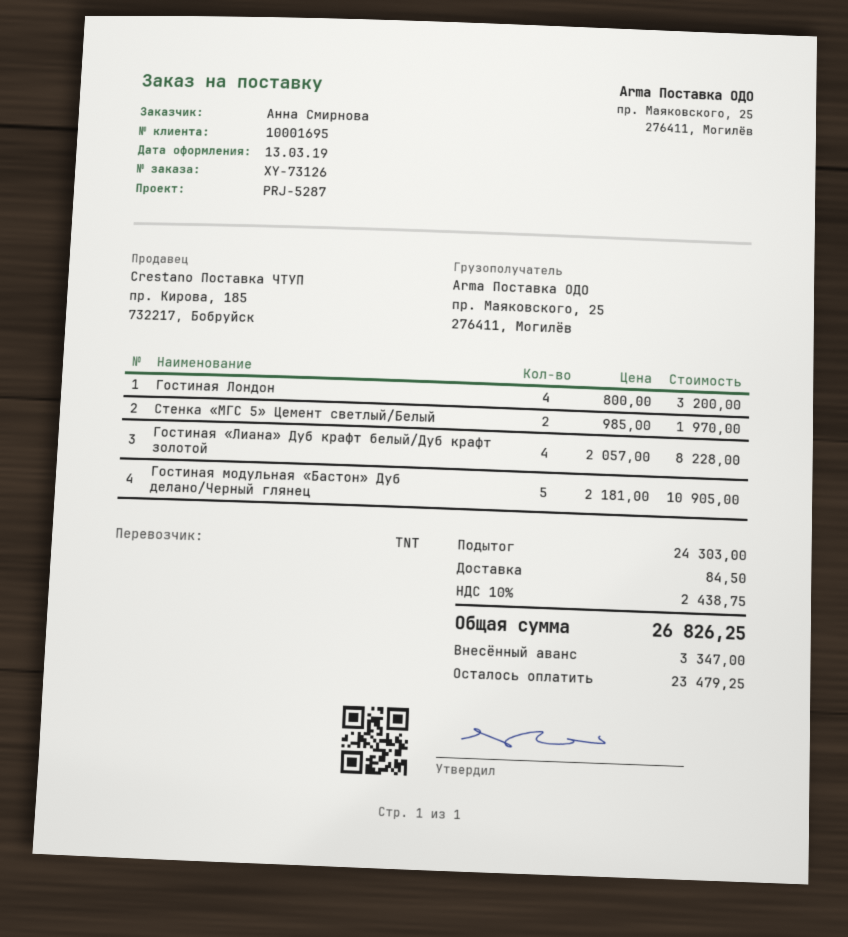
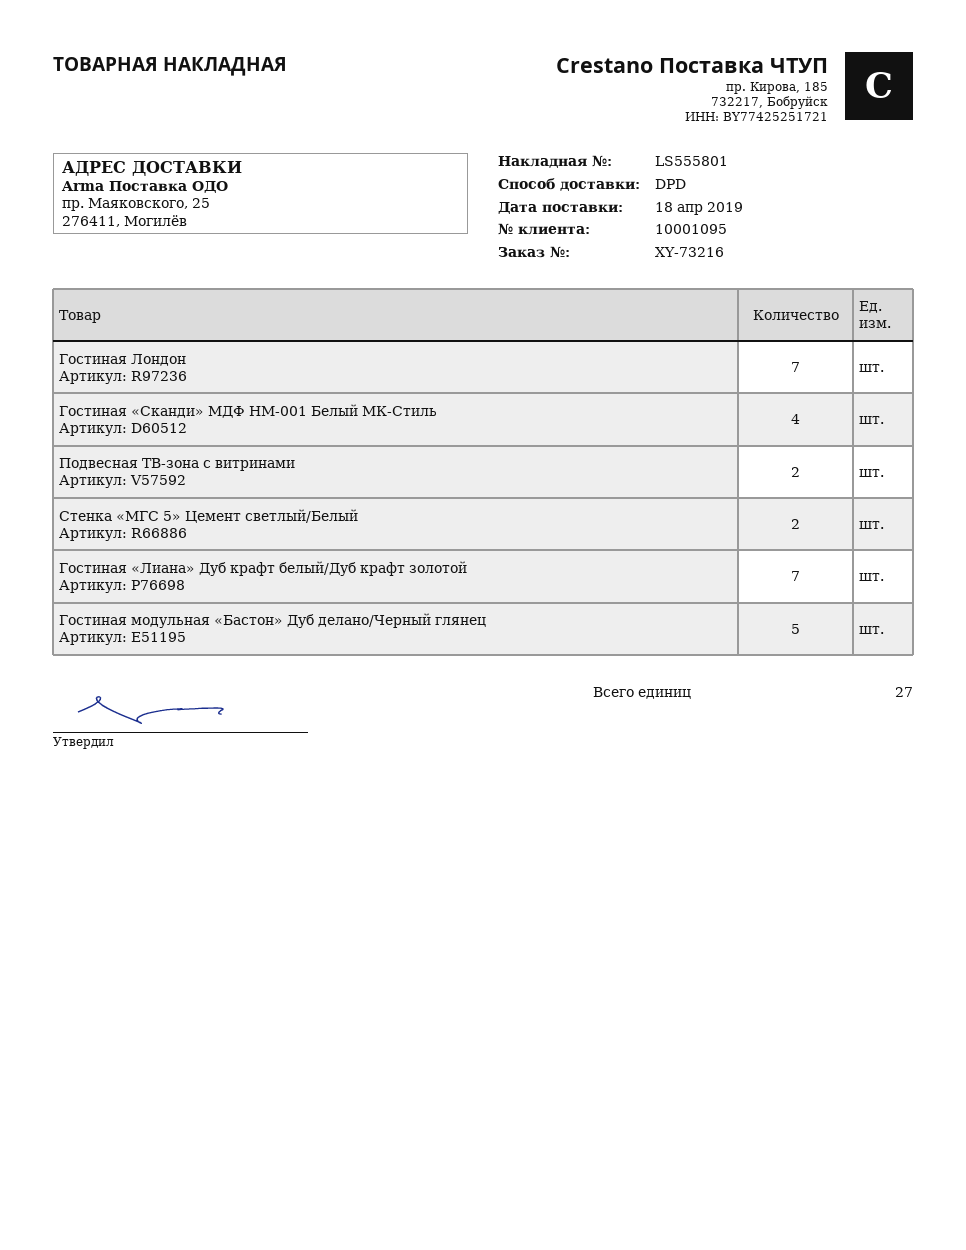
order number: XY-73126 -> XY-73216
customer number: 10001695 -> 10001095
shipping method: TNT -> DPD
Гостиная Лондон: 4 -> 7
Гостиная «Лиана» Дуб крафт белый/Дуб крафт золотой: 4 -> 7
Гостиная «Сканди» МДФ НМ-001 Белый МК-Стиль: none -> 4
Подвесная ТВ-зона с витринами: none -> 2

